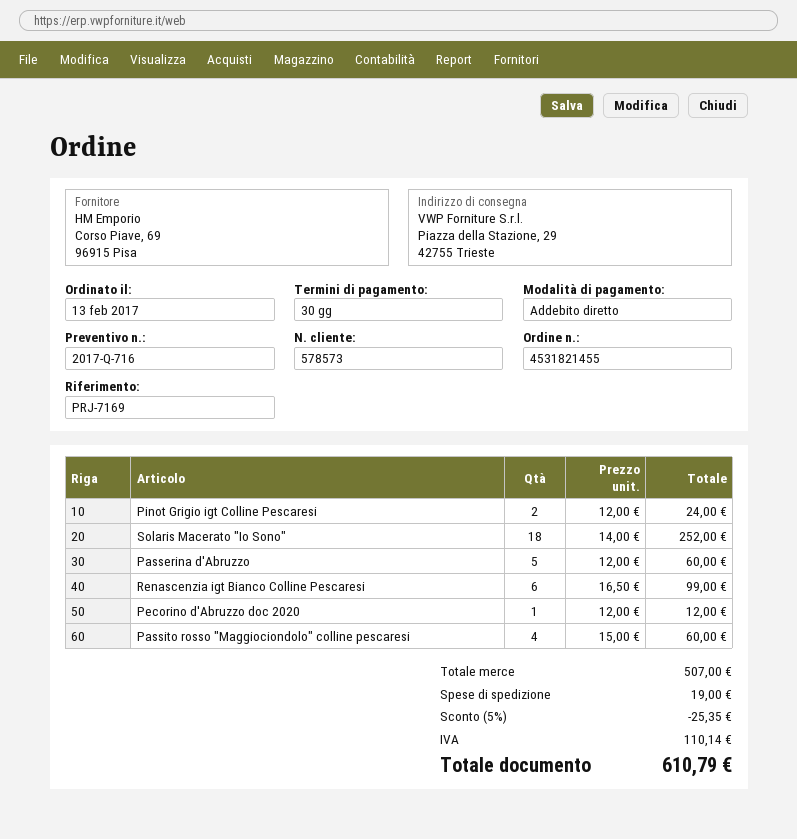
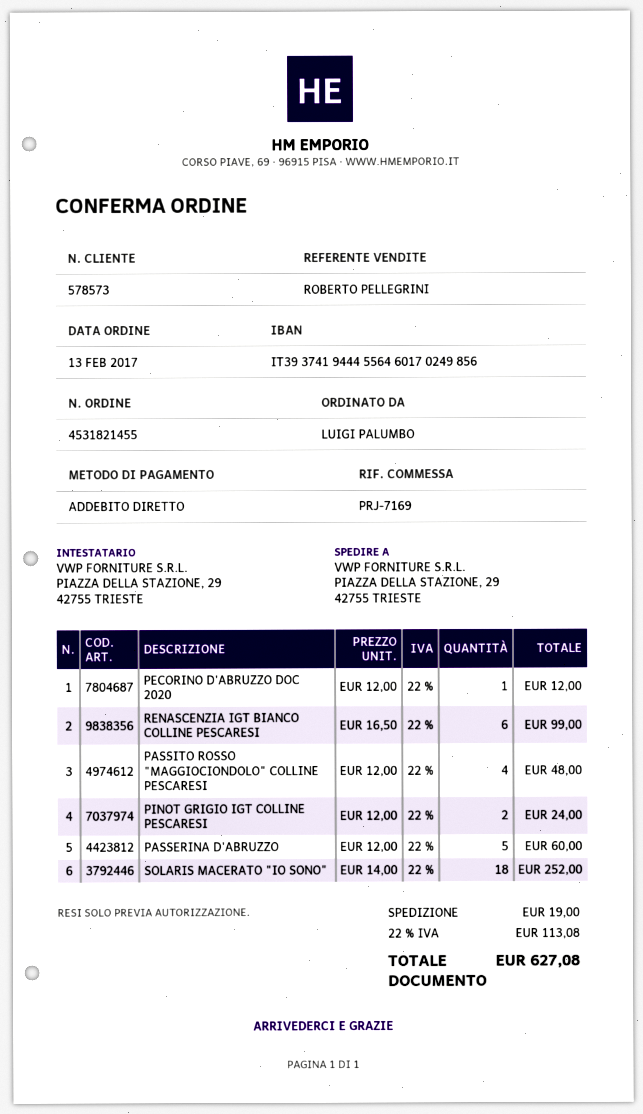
Passito rosso "Maggiociondolo" colline pescaresi: 4 x 15.00 = 60.00 -> 4 x 12.00 = 48.00
discount: 5% = 25.35 -> none
tax: 110.14 -> 113.08
total: 610.79 -> 627.08

